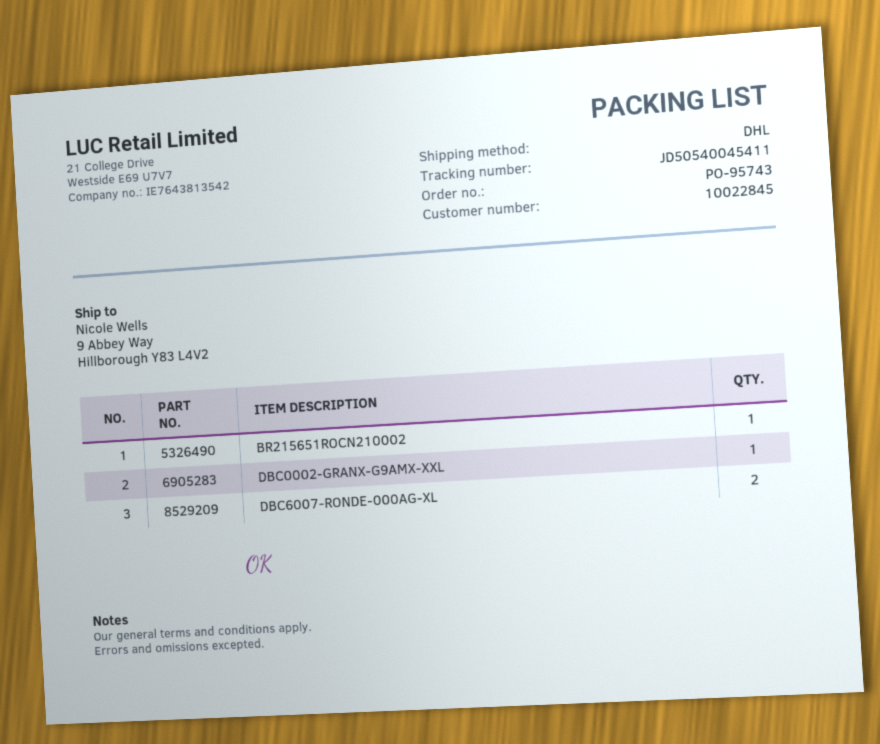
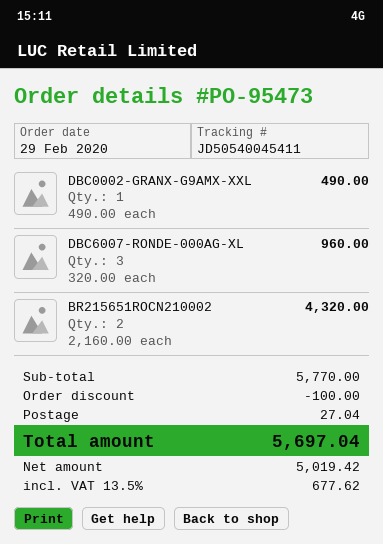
order number: PO-95743 -> PO-95473
BR215651ROCN210002: 1 -> 2
DBC6007-RONDE-000AG-XL: 2 -> 3

